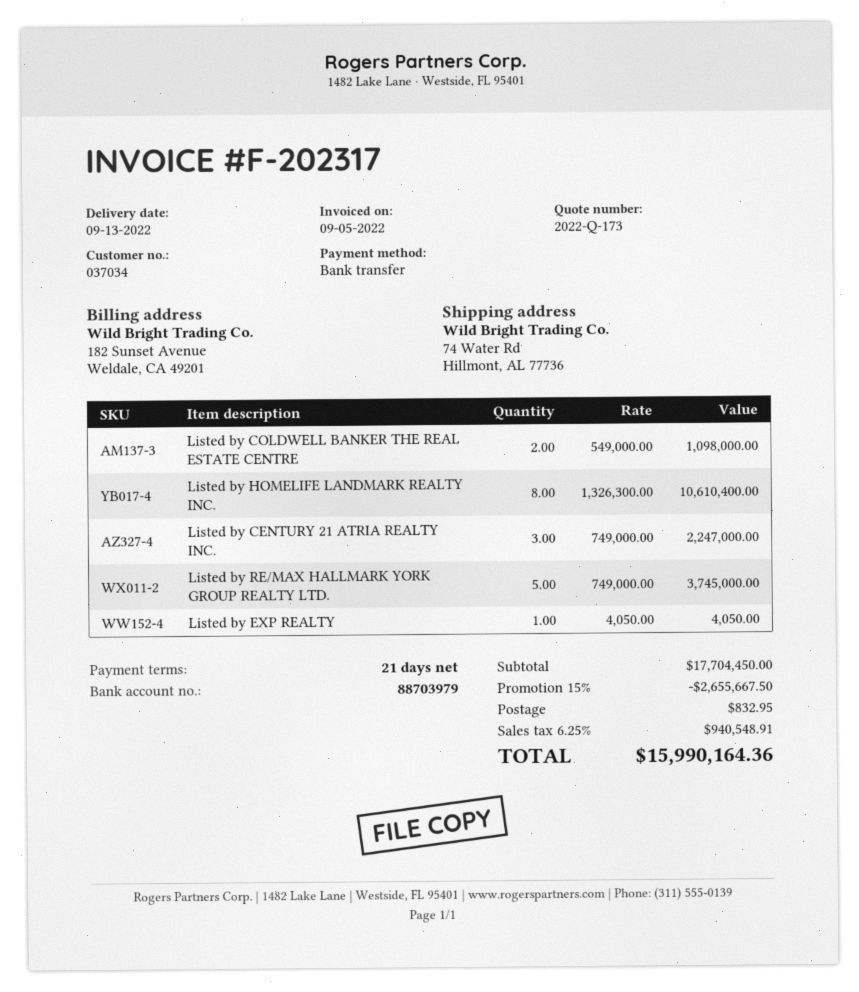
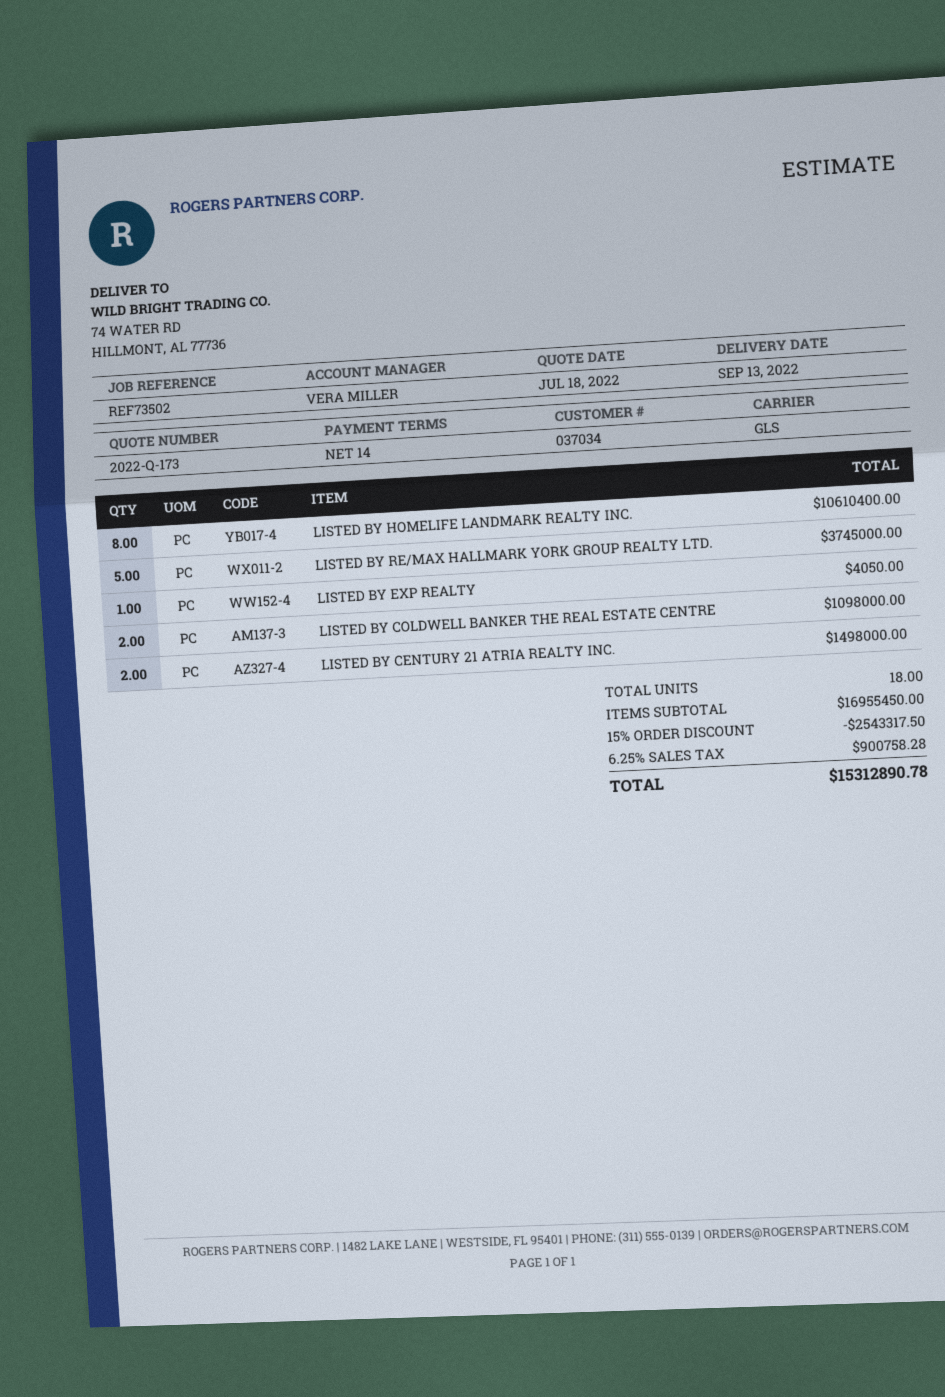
payment terms: 21 days -> 14 days
Listed by CENTURY 21 ATRIA REALTY INC.: 3 for 2247000.00 -> 2 for 1498000.00
subtotal: 17704450.00 -> 16955450.00
discount: 15% = 2655667.50 -> 15% = 2543317.50
shipping: 832.95 -> none
tax: 6.25% = 940548.91 -> 6.25% = 900758.28
total: 15990164.36 -> 15312890.78

